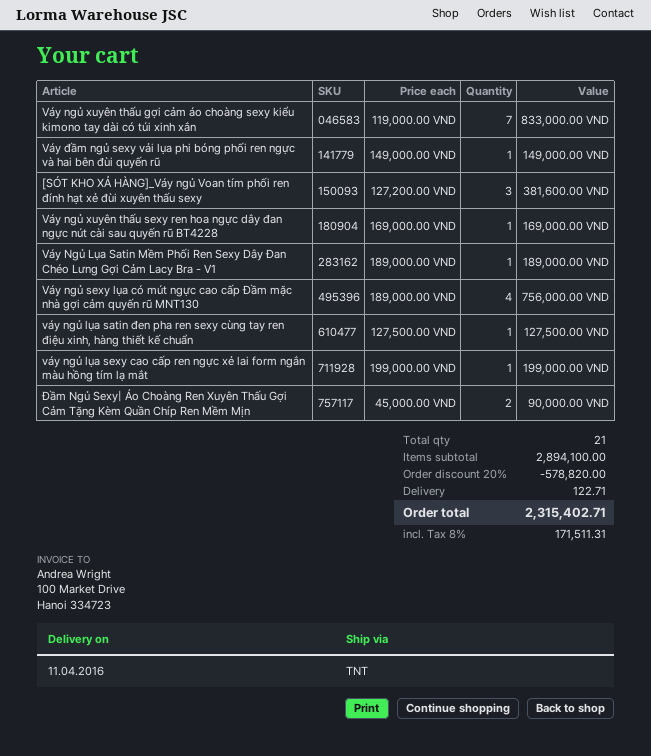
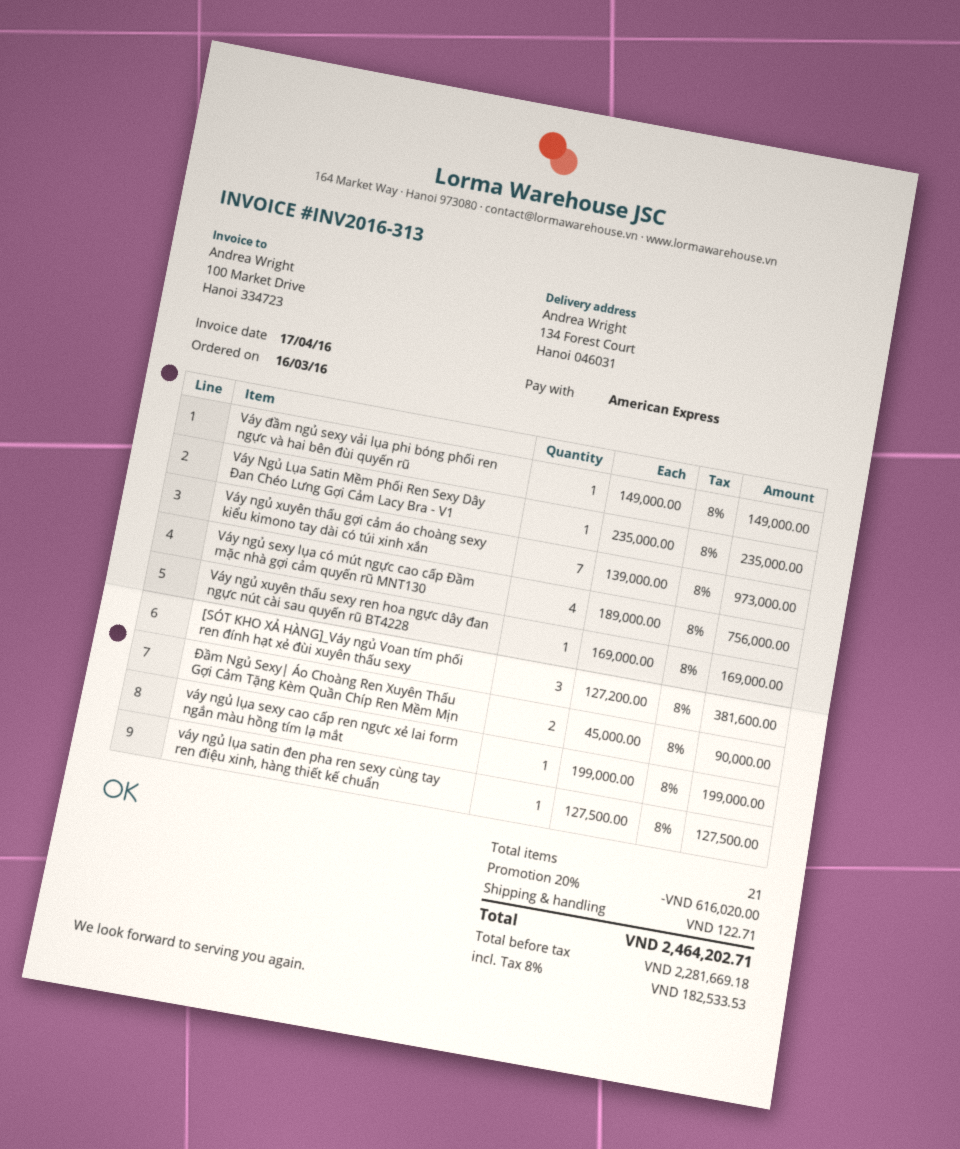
Váy ngủ xuyên thấu gợi cảm áo choàng sexy kiểu kimono tay dài có túi xinh xắn: 7 x 119000.00 = 833000.00 -> 7 x 139000.00 = 973000.00
Váy Ngủ Lụa Satin Mềm Phối Ren Sexy Dây Đan Chéo Lưng Gợi Cảm Lacy Bra - V1: 1 x 189000.00 = 189000.00 -> 1 x 235000.00 = 235000.00
discount: 20% = 578820.00 -> 20% = 616020.00
tax: 8% = 171511.31 -> 8% = 182533.53
total: 2315402.71 -> 2464202.71

